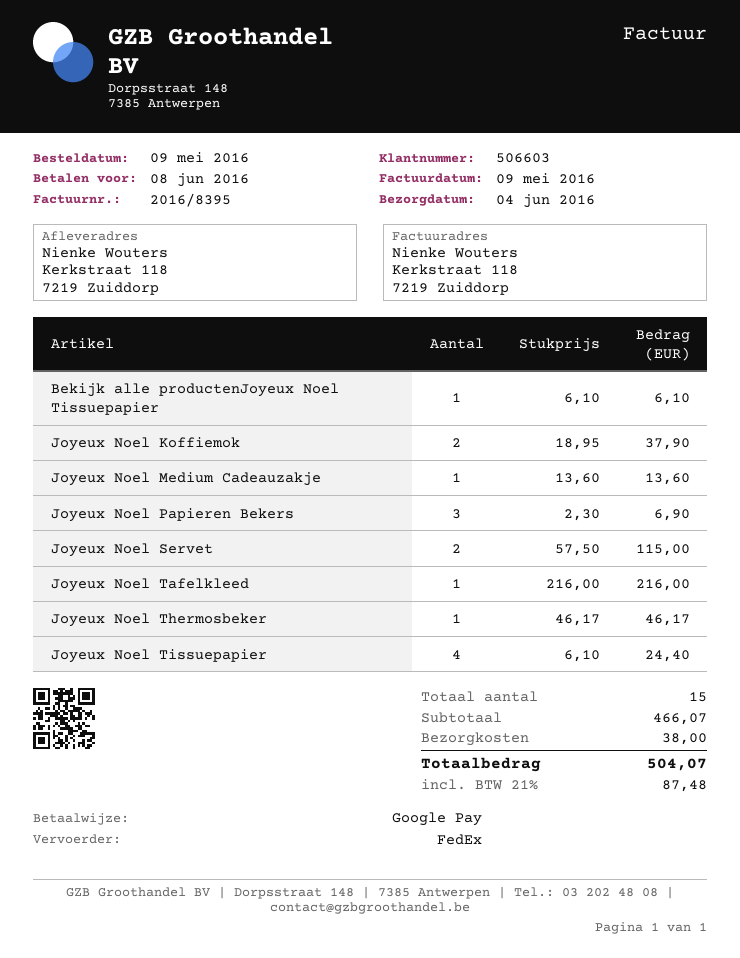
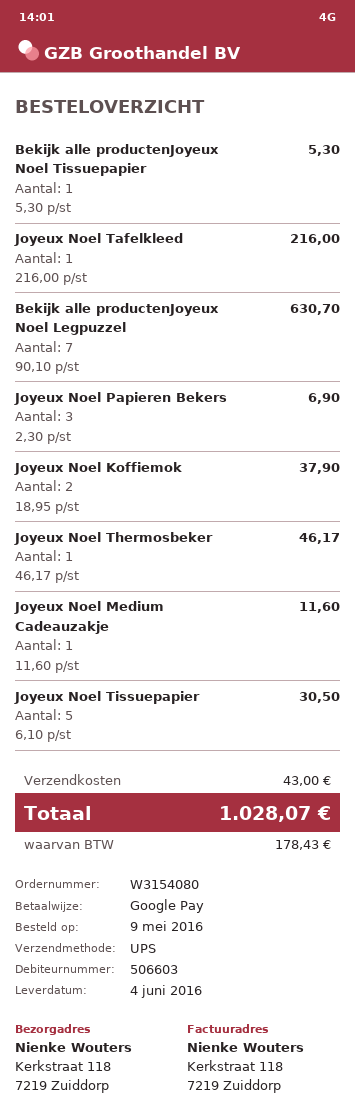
shipping method: FedEx -> UPS
Bekijk alle productenJoyeux Noel Tissuepapier: 1 x 6.10 = 6.10 -> 1 x 5.30 = 5.30
Joyeux Noel Medium Cadeauzakje: 1 x 13.60 = 13.60 -> 1 x 11.60 = 11.60
Joyeux Noel Servet: 2 x 57.50 = 115.00 -> none
Joyeux Noel Tissuepapier: 4 x 6.10 = 24.40 -> 5 x 6.10 = 30.50
Bekijk alle productenJoyeux Noel Legpuzzel: none -> 7 x 90.10 = 630.70
shipping: 38.00 -> 43.00
tax: 87.48 -> 178.43
total: 504.07 -> 1028.07

